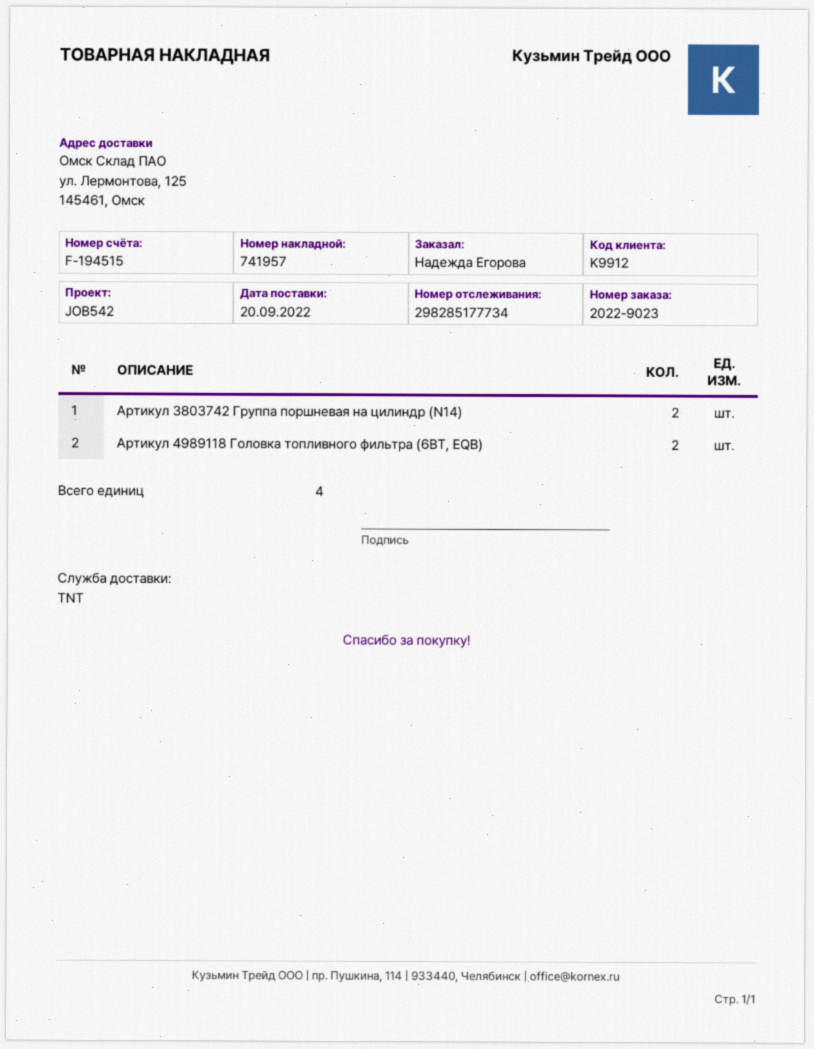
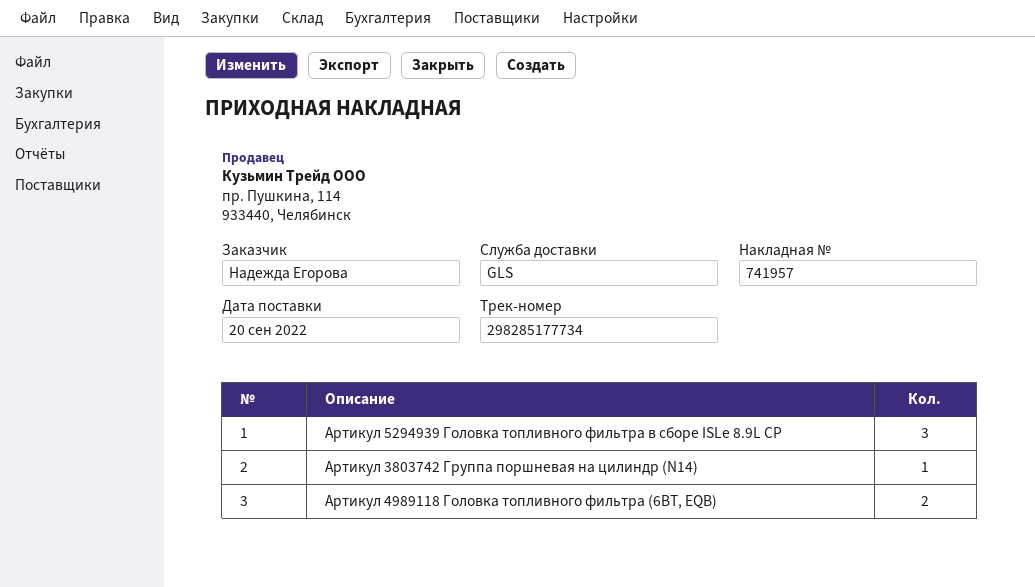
shipping method: TNT -> GLS
Артикул 3803742 Группа поршневая на цилиндр (N14): 2 -> 1
Артикул 5294939 Головка топливного фильтра в сборе ISLe 8.9L CP: none -> 3

